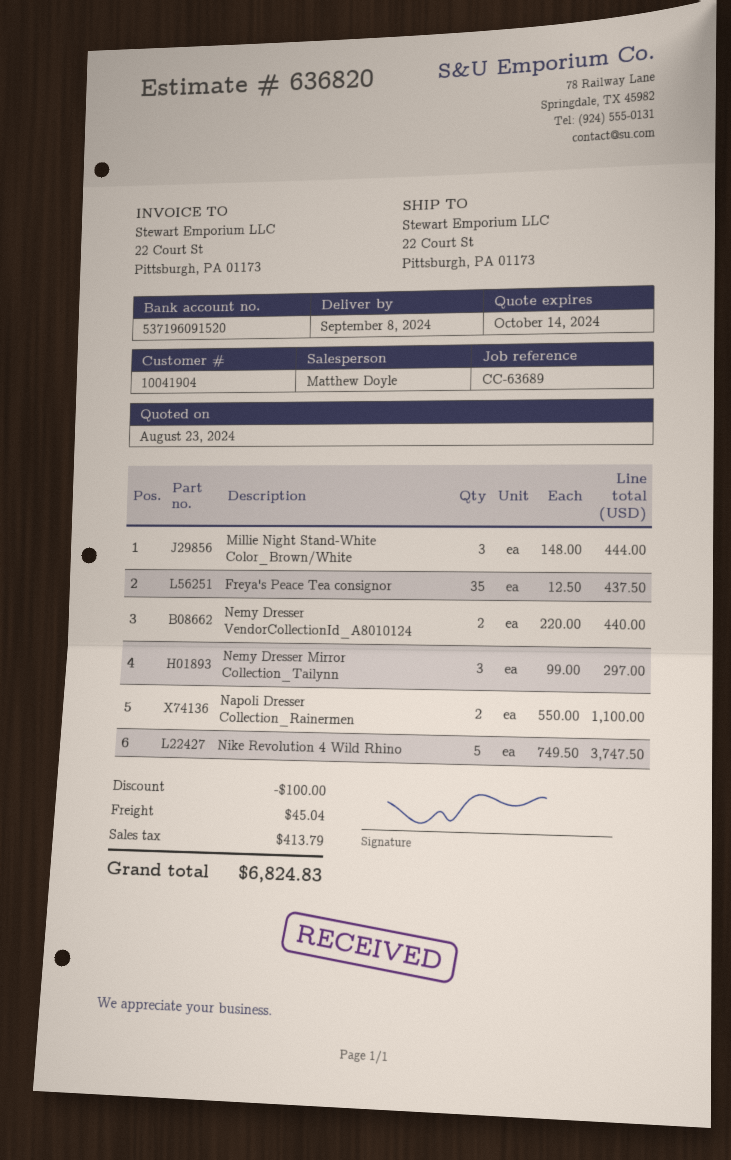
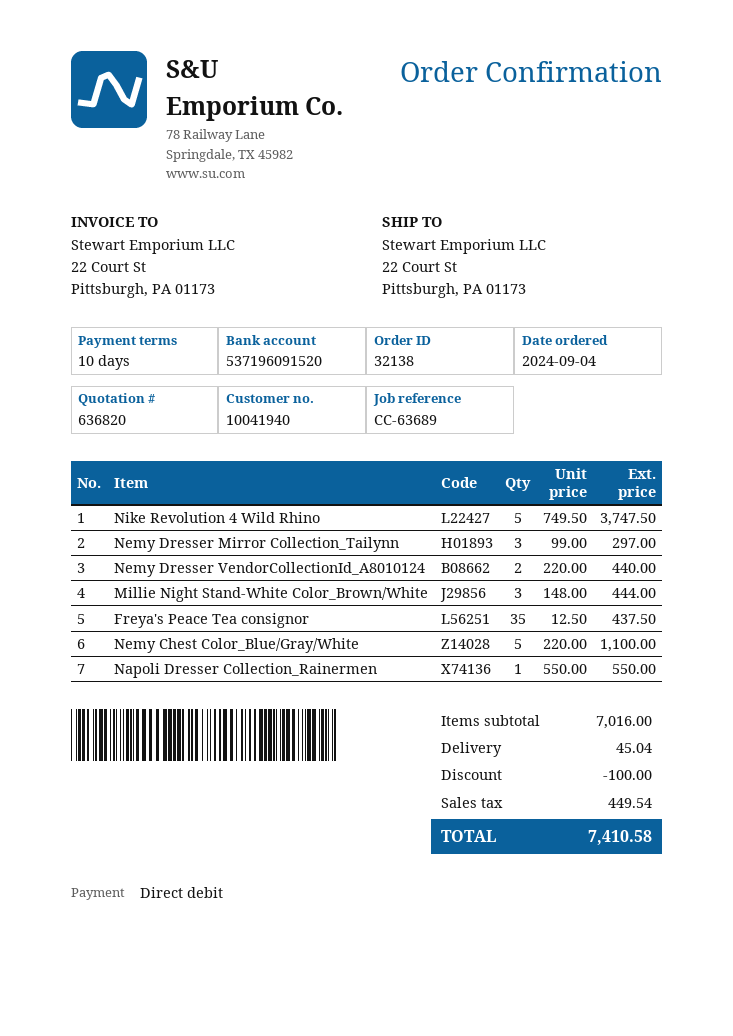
customer number: 10041904 -> 10041940
Napoli Dresser Collection_Rainermen: 2 x 550.00 = 1100.00 -> 1 x 550.00 = 550.00
Nemy Chest Color_Blue/Gray/White: none -> 5 x 220.00 = 1100.00
tax: 413.79 -> 449.54
total: 6824.83 -> 7410.58

